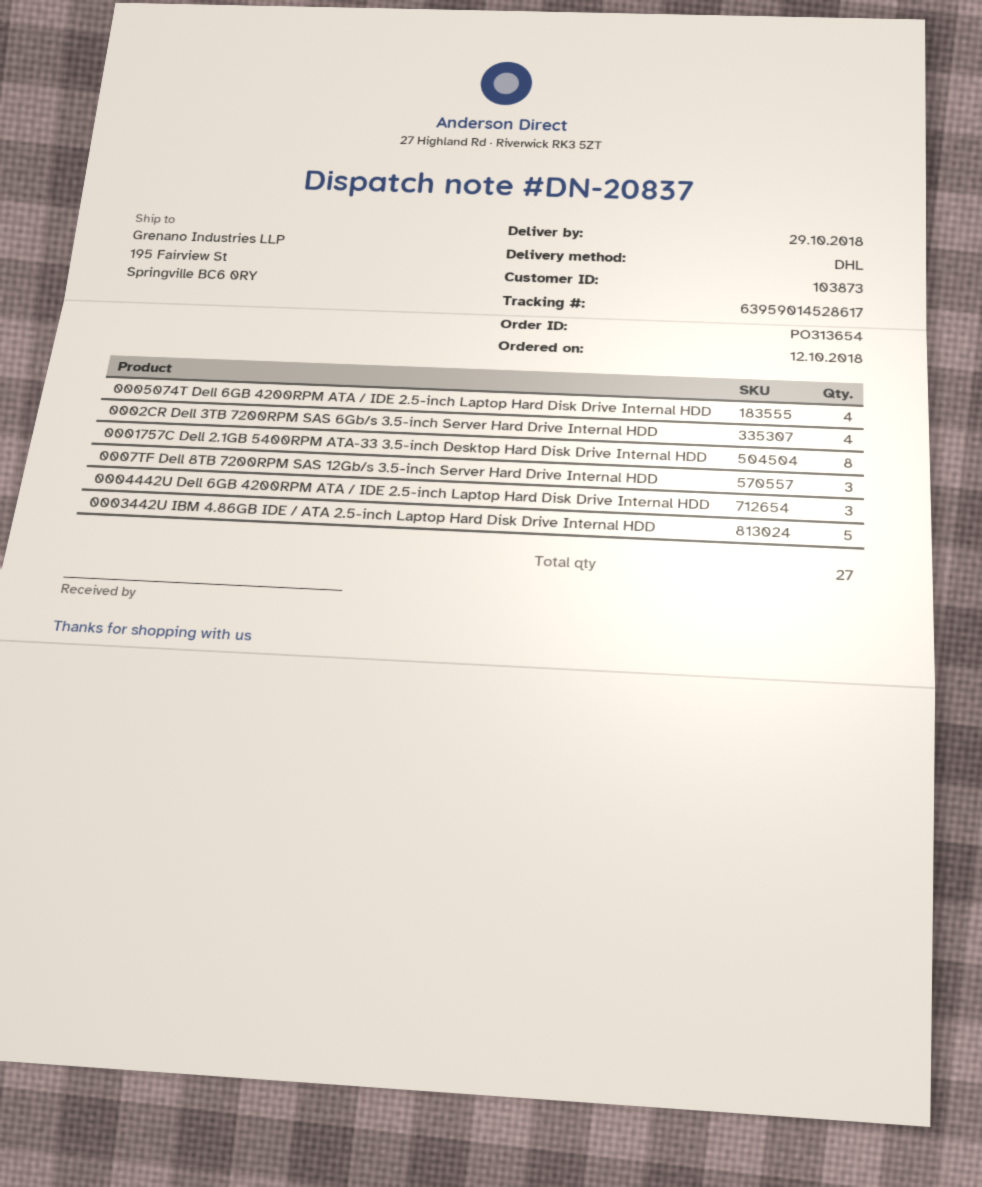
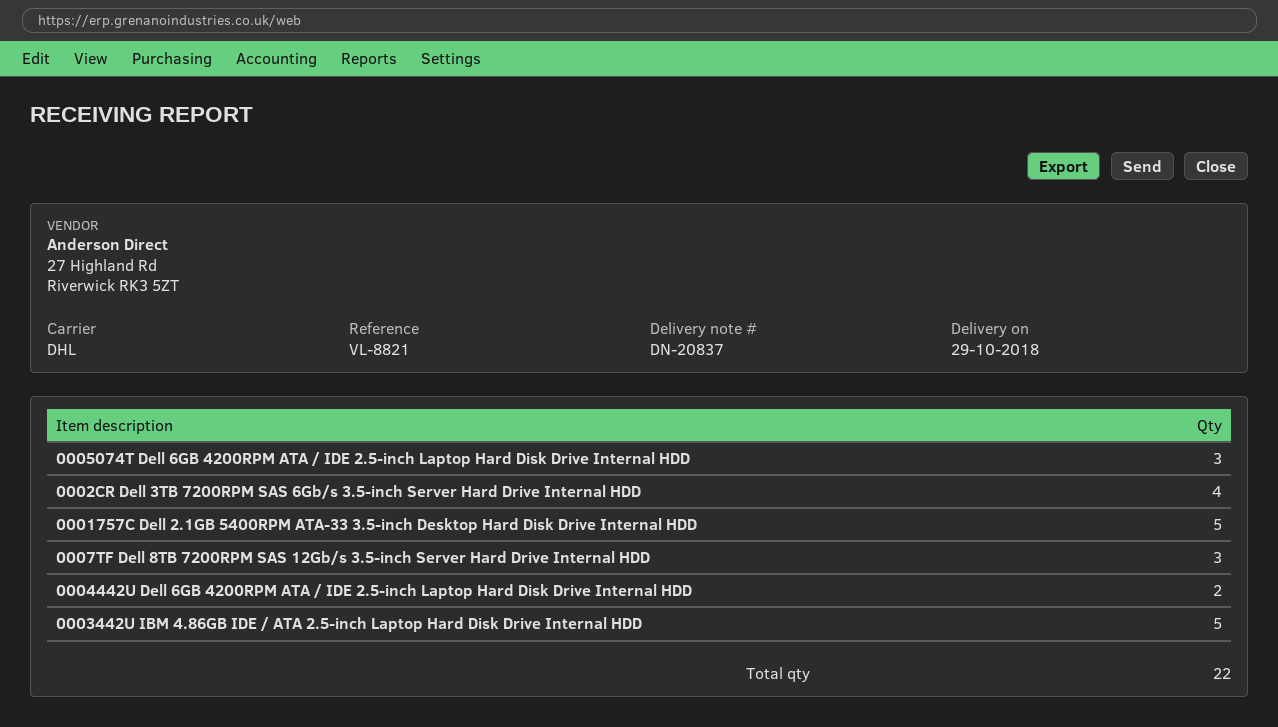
0005074T Dell 6GB 4200RPM ATA / IDE 2.5-inch Laptop Hard Disk Drive Internal HDD: 4 -> 3
0001757C Dell 2.1GB 5400RPM ATA-33 3.5-inch Desktop Hard Disk Drive Internal HDD: 8 -> 5
0004442U Dell 6GB 4200RPM ATA / IDE 2.5-inch Laptop Hard Disk Drive Internal HDD: 3 -> 2
total quantity: 27 -> 22

